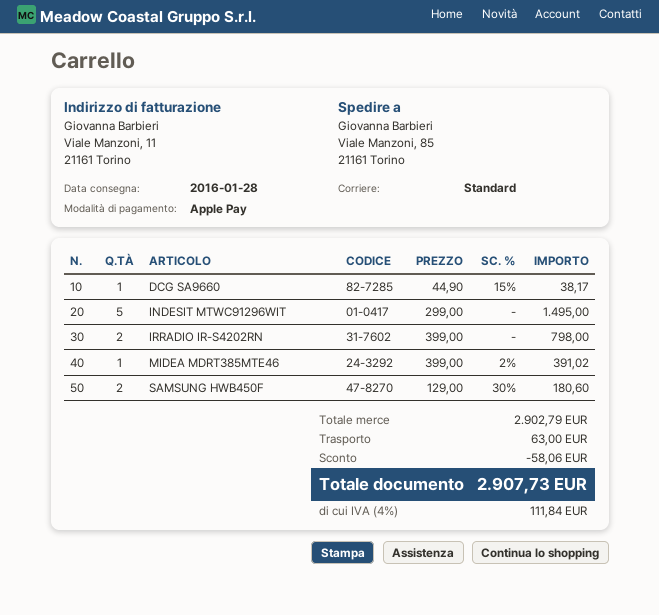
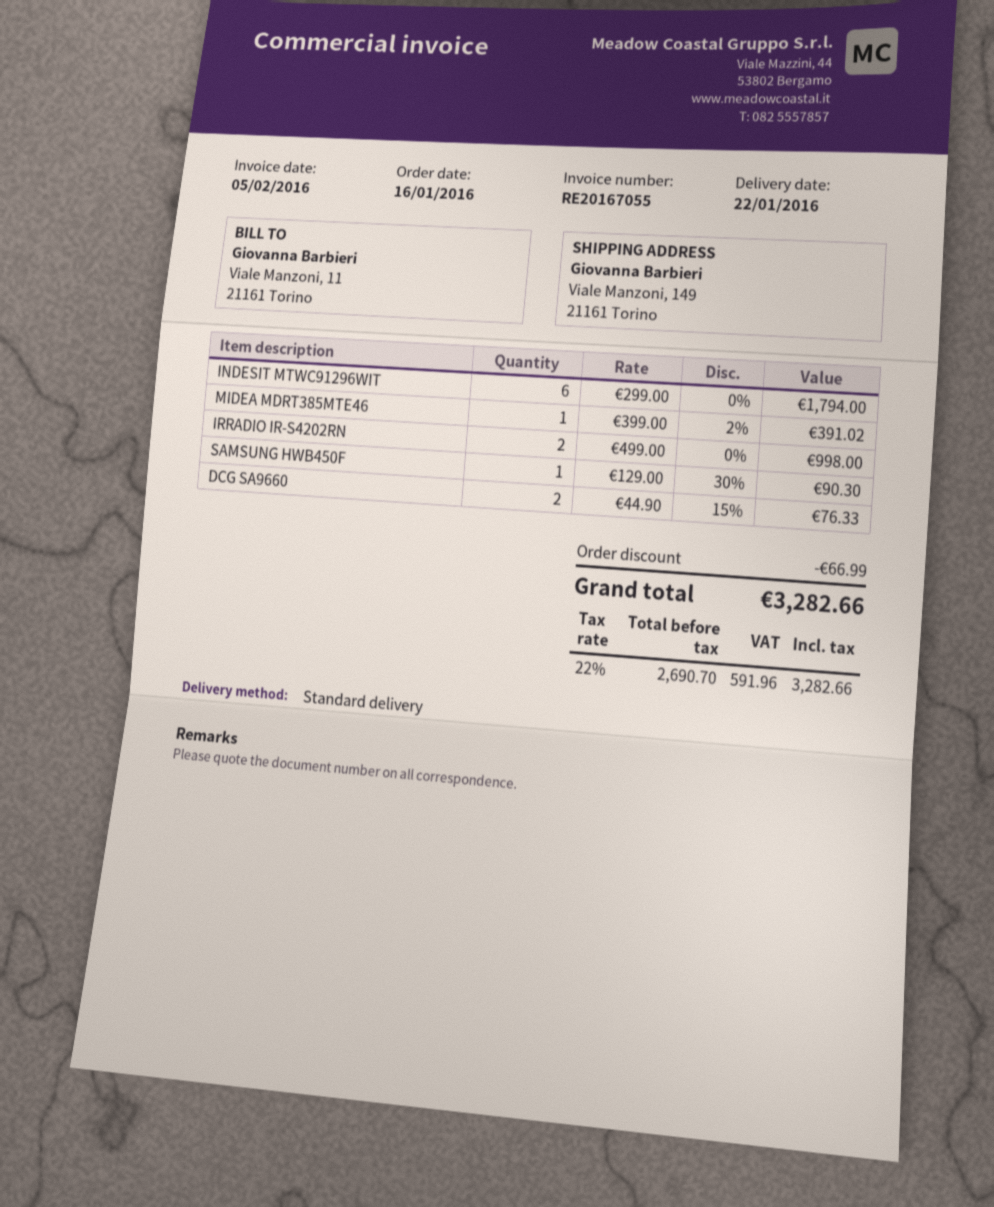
delivery date: 2016-01-28 -> 2016-01-22
ship to: Viale Manzoni, 85, 21161 Torino -> Viale Manzoni, 149, 21161 Torino
DCG SA9660: 1 x 44.90 - 15% = 38.17 -> 2 x 44.90 - 15% = 76.33
INDESIT MTWC91296WIT: 5 x 299.00 = 1495.00 -> 6 x 299.00 = 1794.00
IRRADIO IR-S4202RN: 2 x 399.00 = 798.00 -> 2 x 499.00 = 998.00
SAMSUNG HWB450F: 2 x 129.00 - 30% = 180.60 -> 1 x 129.00 - 30% = 90.30
discount: 58.06 -> 66.99
shipping: 63.00 -> none
tax: 4% = 111.84 -> 22% = 591.96
total: 2907.73 -> 3282.66

